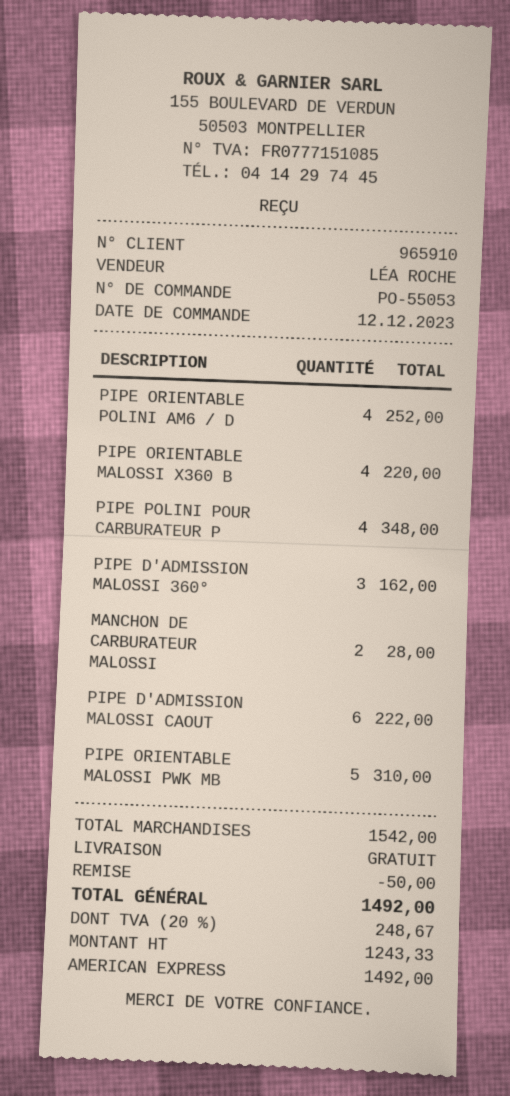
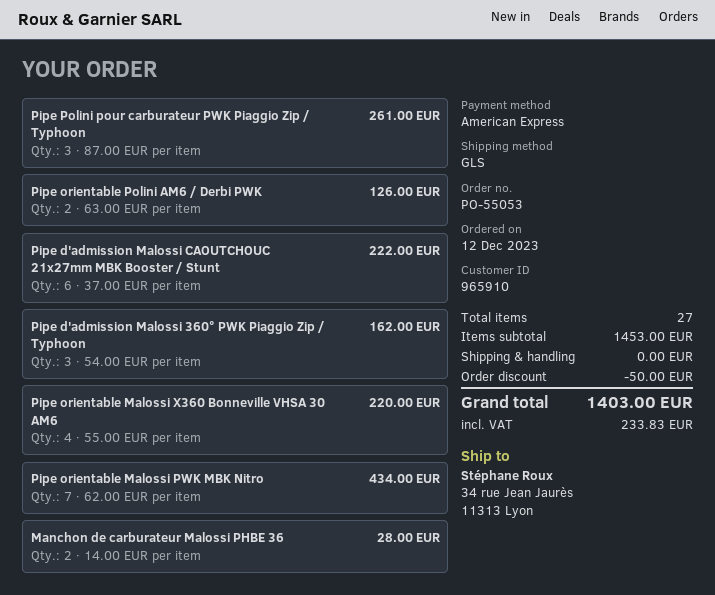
PIPE ORIENTABLE POLINI AM6 / D: 4 for 252.00 -> 2 for 126.00
PIPE POLINI POUR CARBURATEUR P: 4 for 348.00 -> 3 for 261.00
PIPE ORIENTABLE MALOSSI PWK MB: 5 for 310.00 -> 7 for 434.00
subtotal: 1542.00 -> 1453.00
tax: 248.67 -> 233.83
total: 1492.00 -> 1403.00

